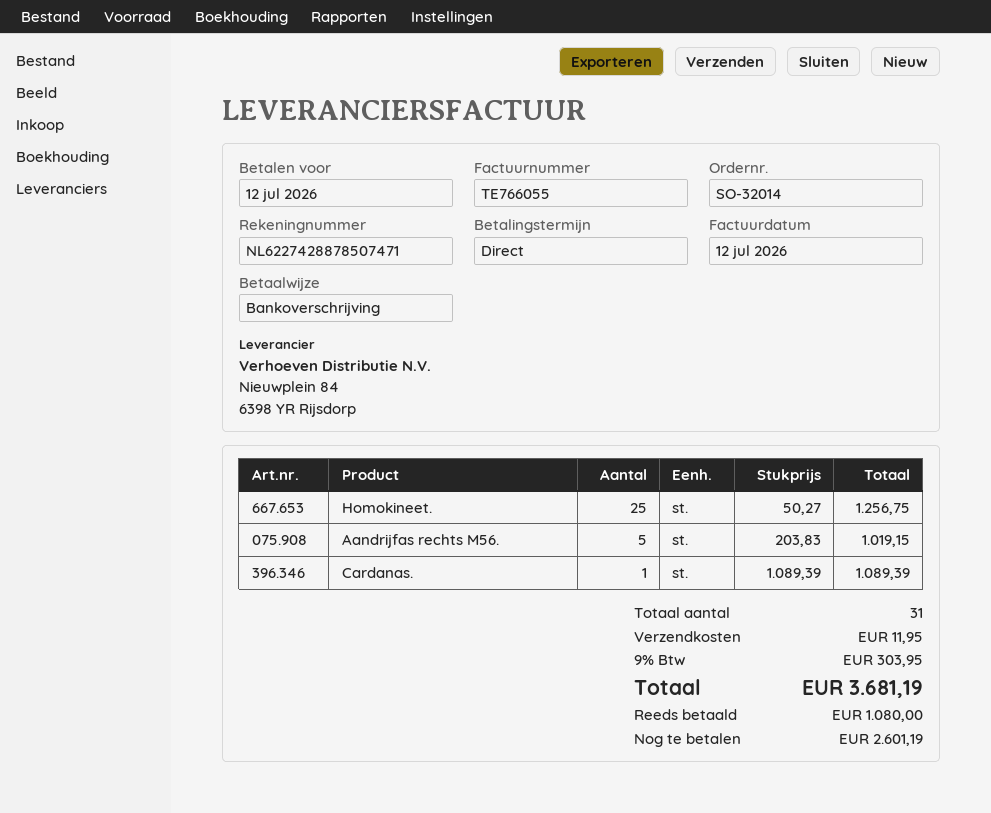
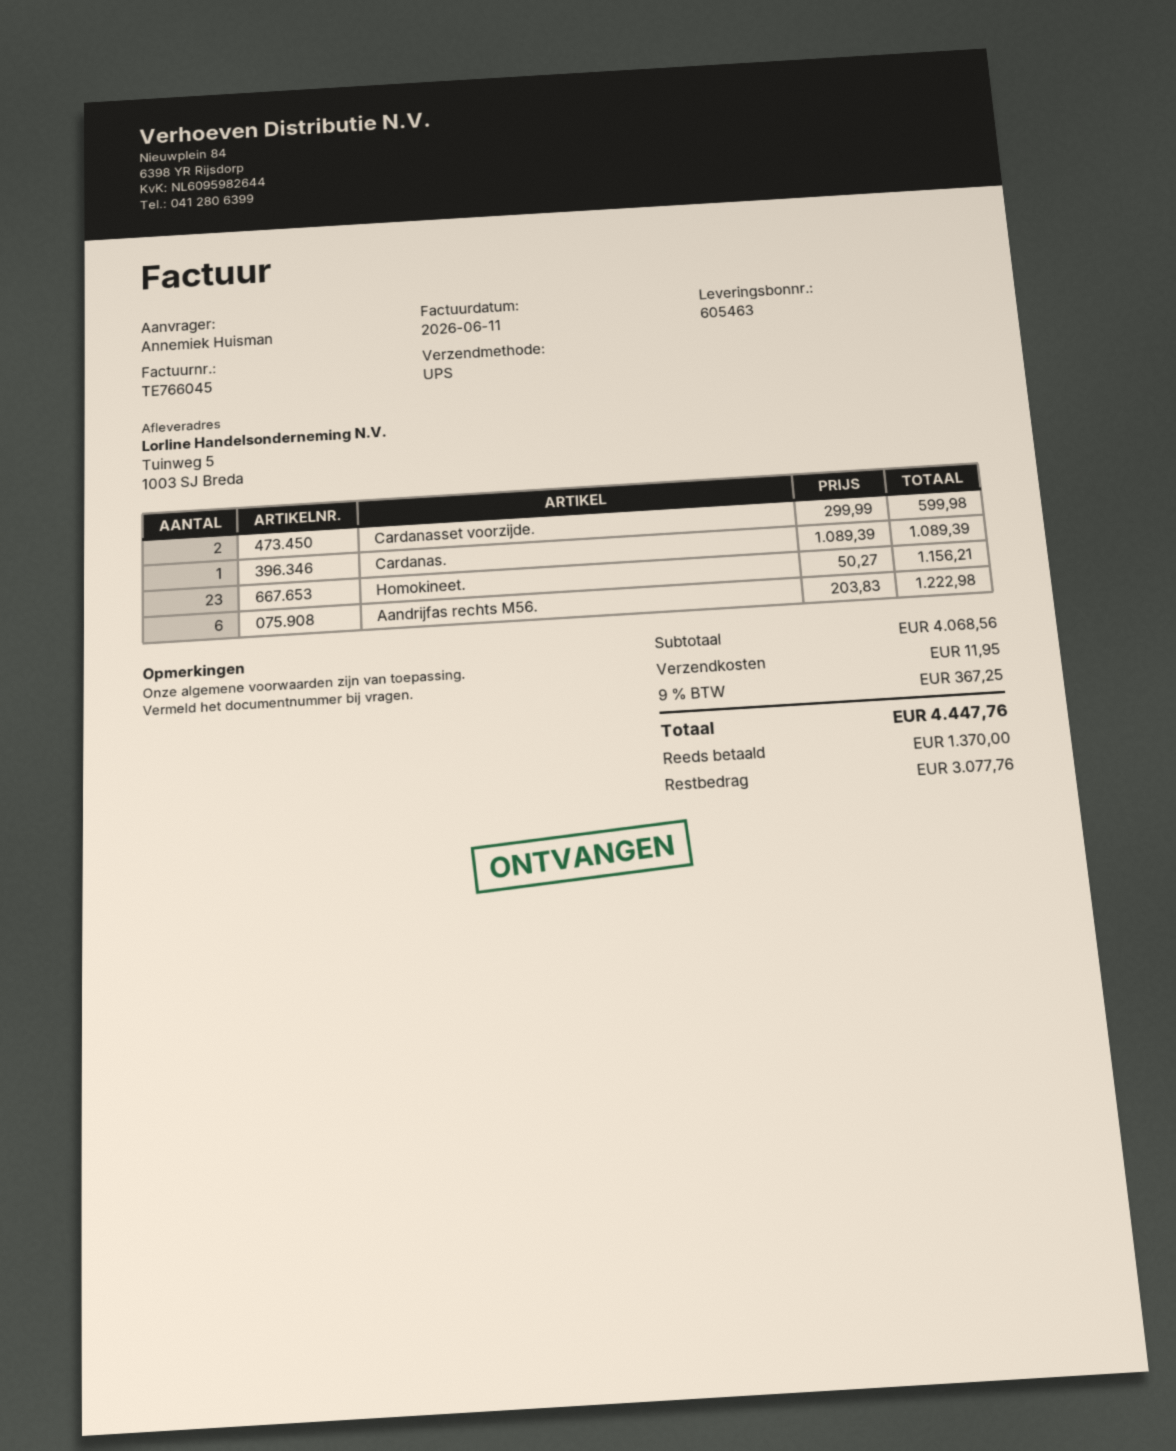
invoice number: TE766055 -> TE766045
invoice date: 2026-07-12 -> 2026-06-11
Homokineet.: 25 x 50.27 = 1256.75 -> 23 x 50.27 = 1156.21
Aandrijfas rechts M56.: 5 x 203.83 = 1019.15 -> 6 x 203.83 = 1222.98
Cardanasset voorzijde.: none -> 2 x 299.99 = 599.98
tax: 9% = 303.95 -> 9% = 367.25
total: 3681.19 -> 4447.76
deposit: 1080.00 -> 1370.00
balance: 2601.19 -> 3077.76

